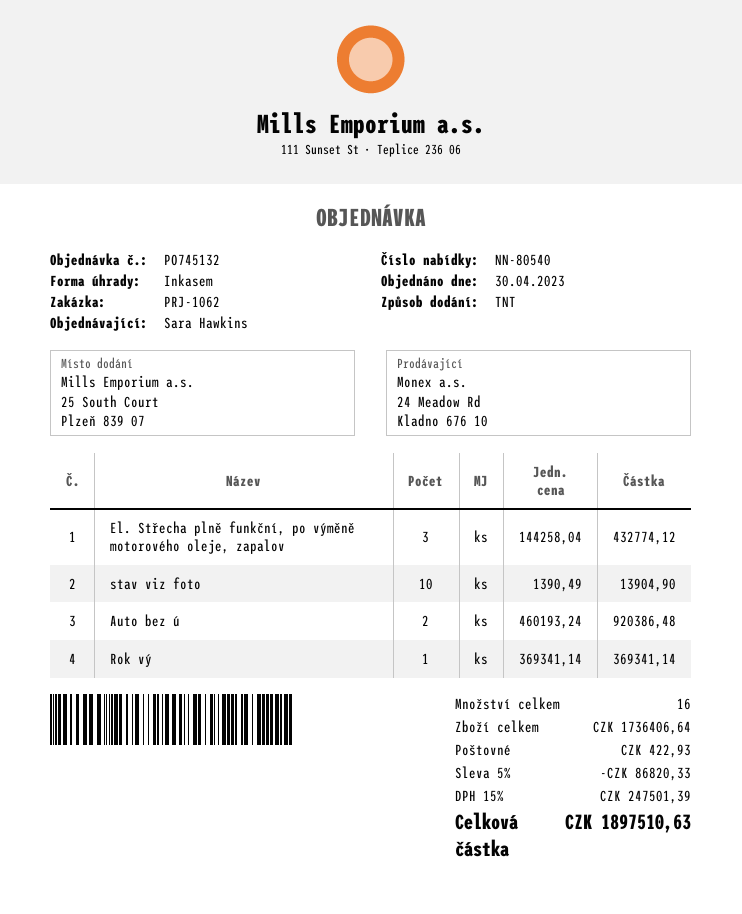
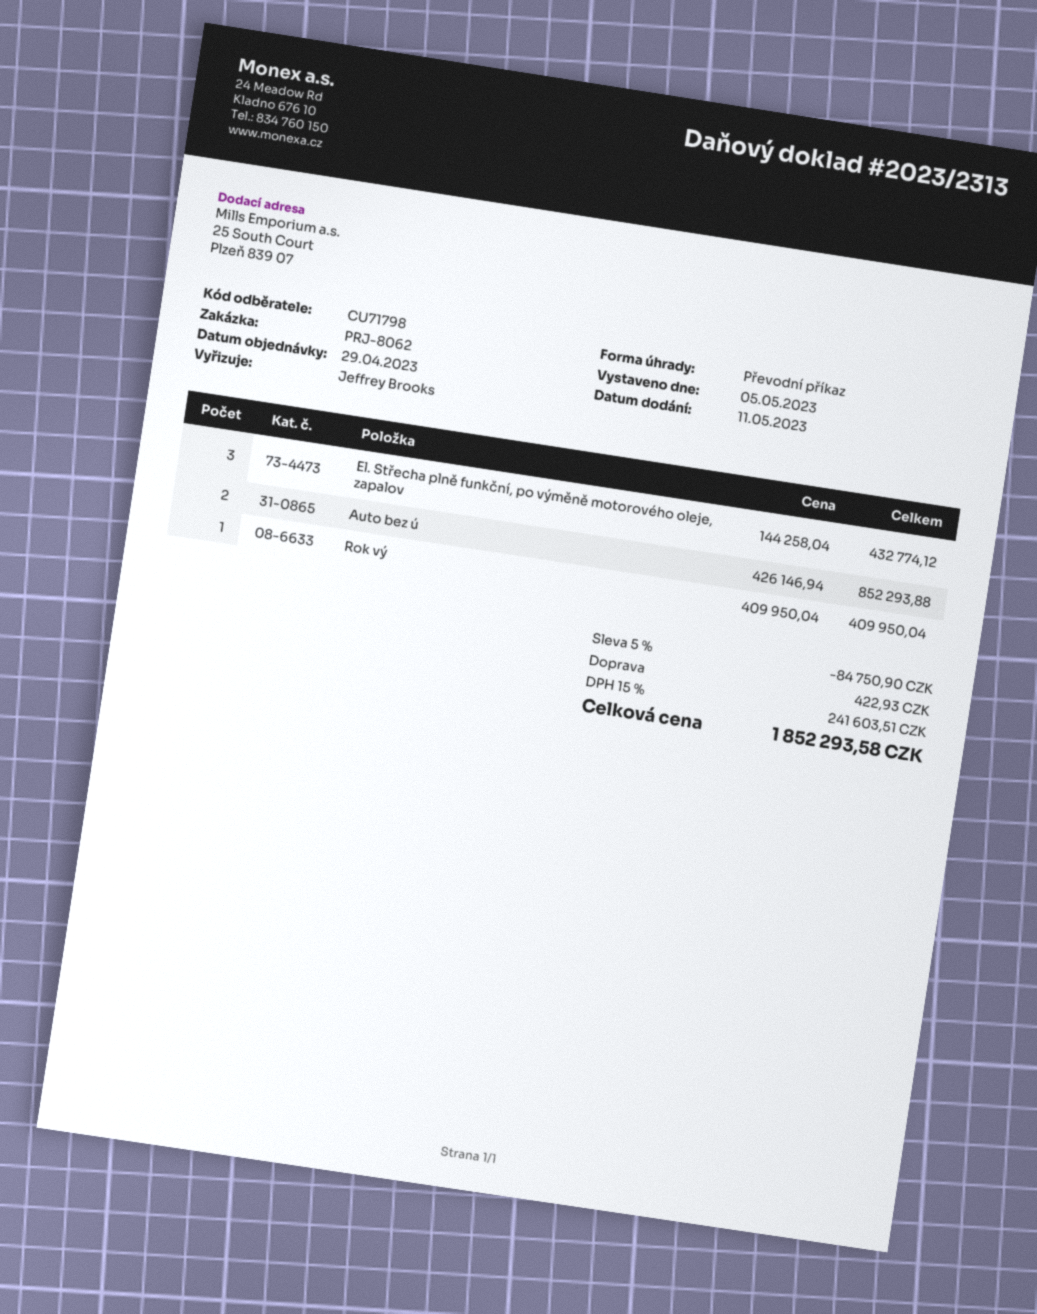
order date: 2023-04-30 -> 2023-04-29
reference: PRJ-1062 -> PRJ-8062
payment method: direct debit -> bank transfer
stav viz foto: 10 x 1390.49 = 13904.90 -> none
Auto bez ú: 2 x 460193.24 = 920386.48 -> 2 x 426146.94 = 852293.88
Rok vý: 1 x 369341.14 = 369341.14 -> 1 x 409950.04 = 409950.04
discount: 5% = 86820.33 -> 5% = 84750.90
tax: 15% = 247501.39 -> 15% = 241603.51
total: 1897510.63 -> 1852293.58

